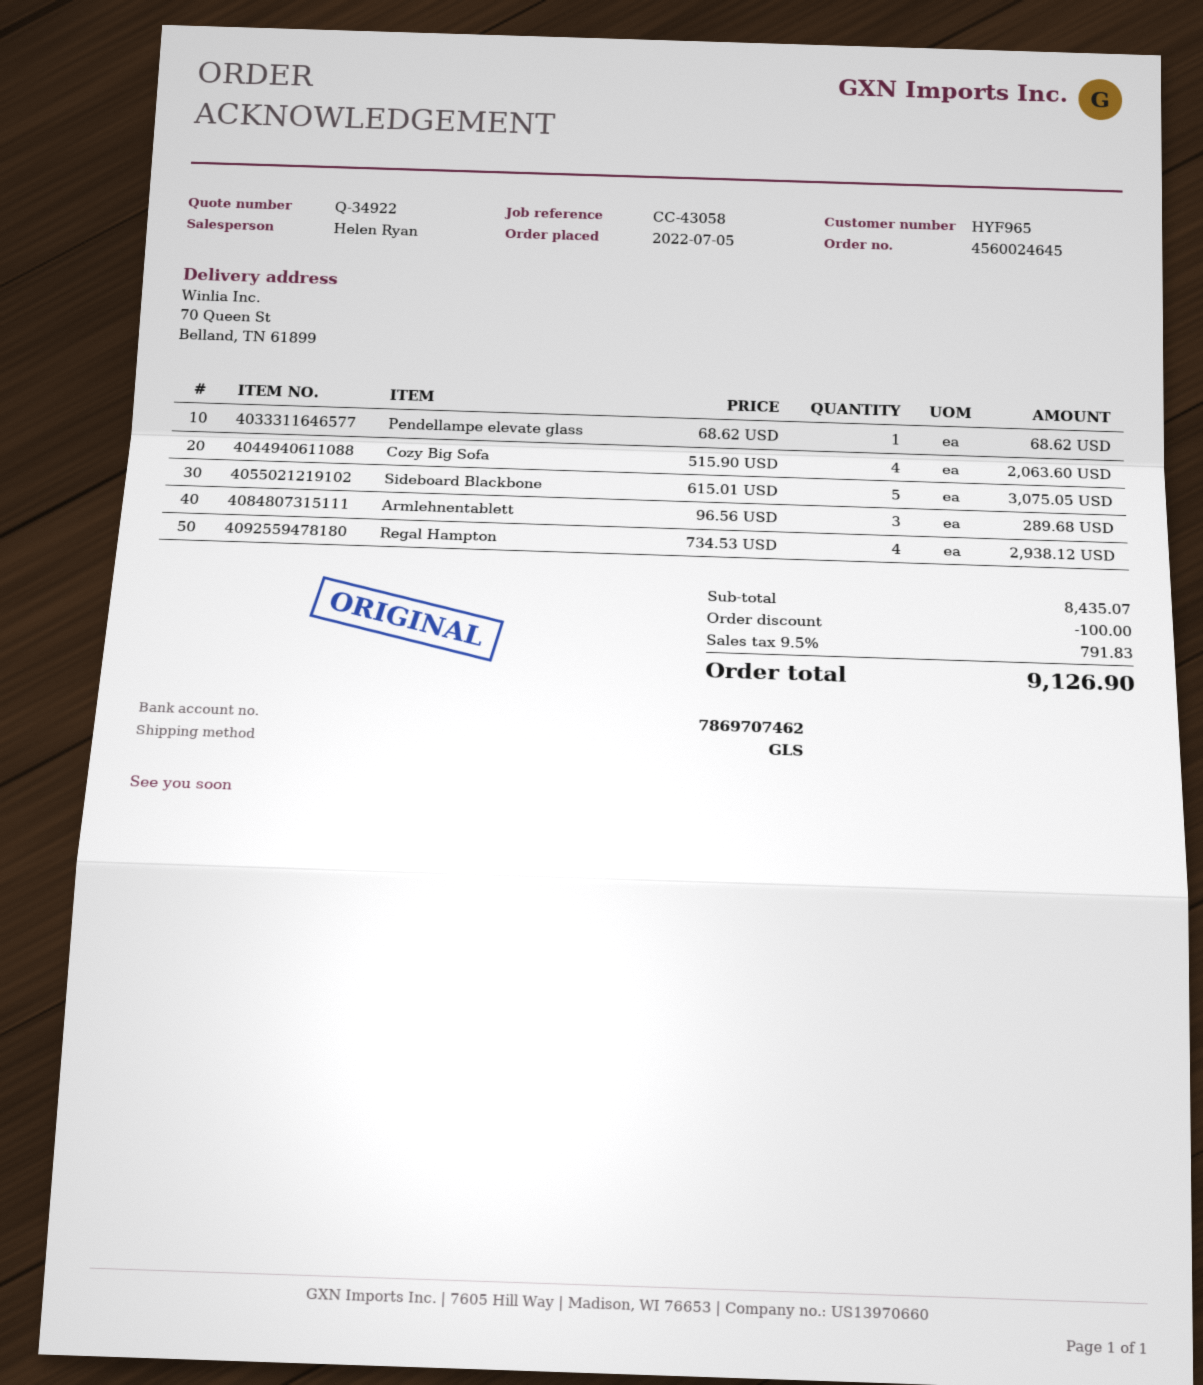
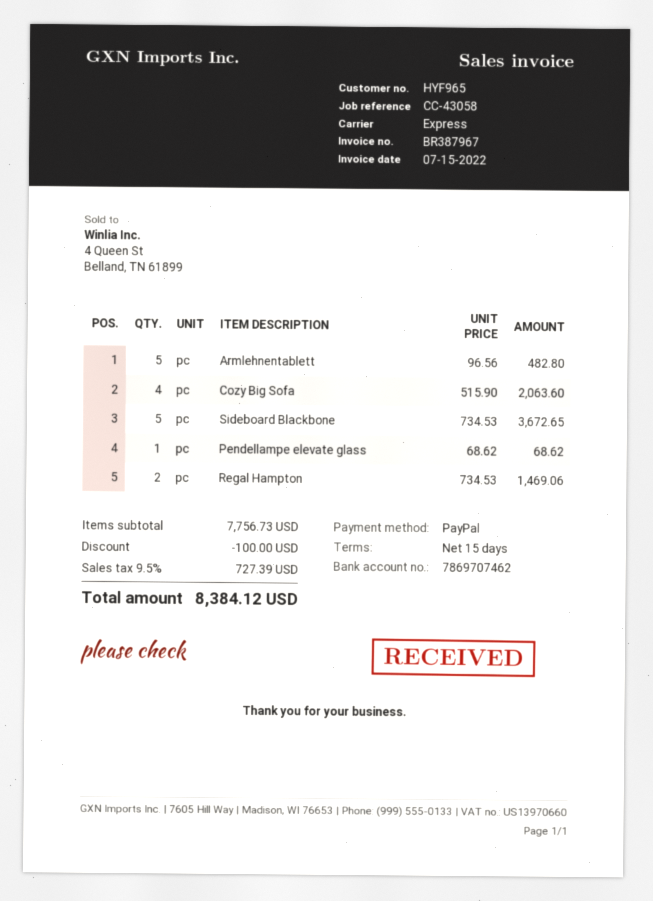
shipping method: GLS -> express
Sideboard Blackbone: 5 x 615.01 = 3075.05 -> 5 x 734.53 = 3672.65
Armlehnentablett: 3 x 96.56 = 289.68 -> 5 x 96.56 = 482.80
Regal Hampton: 4 x 734.53 = 2938.12 -> 2 x 734.53 = 1469.06
subtotal: 8435.07 -> 7756.73
tax: 9.5% = 791.83 -> 9.5% = 727.39
total: 9126.90 -> 8384.12

